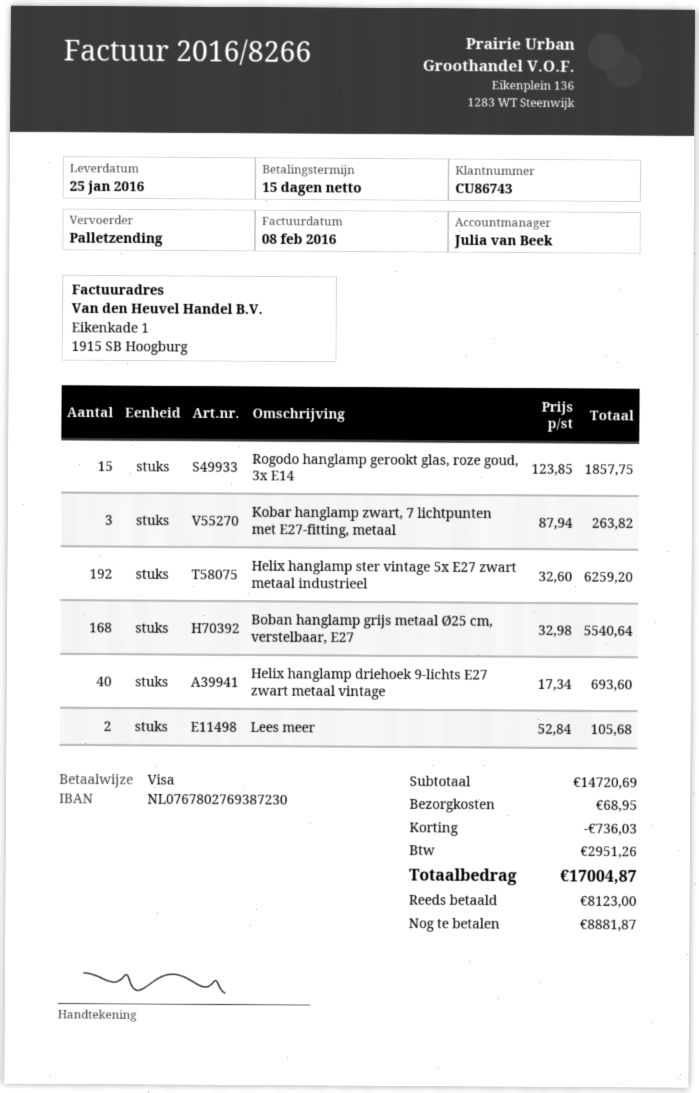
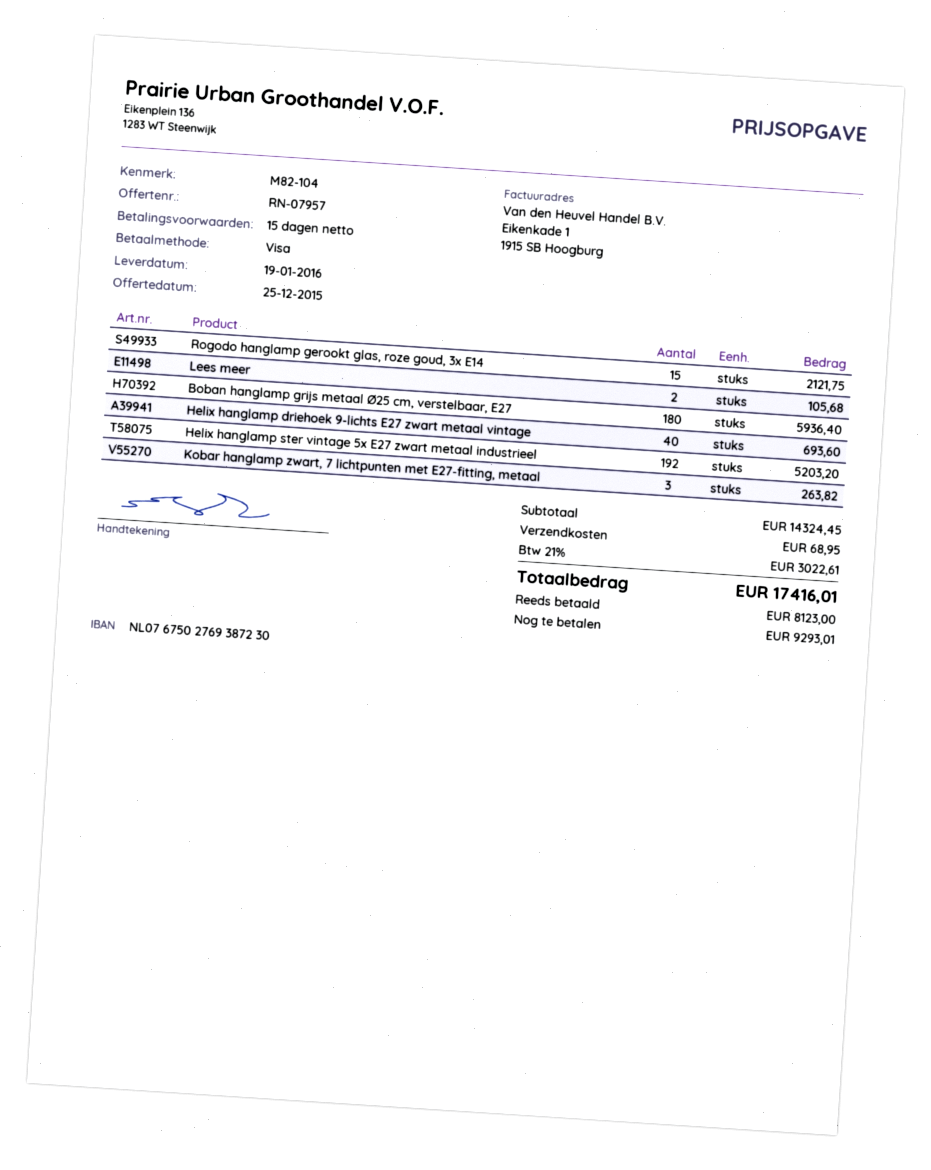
delivery date: 2016-01-25 -> 2016-01-19
bank account: NL0767802769387230 -> NL0767502769387230
Rogodo hanglamp gerookt glas, roze goud, 3x E14: 15 for 1857.75 -> 15 for 2121.75
Helix hanglamp ster vintage 5x E27 zwart metaal industrieel: 192 for 6259.20 -> 192 for 5203.20
Boban hanglamp grijs metaal Ø25 cm, verstelbaar, E27: 168 for 5540.64 -> 180 for 5936.40
subtotal: 14720.69 -> 14324.45
discount: 736.03 -> none
tax: 2951.26 -> 3022.61
total: 17004.87 -> 17416.01
balance: 8881.87 -> 9293.01

